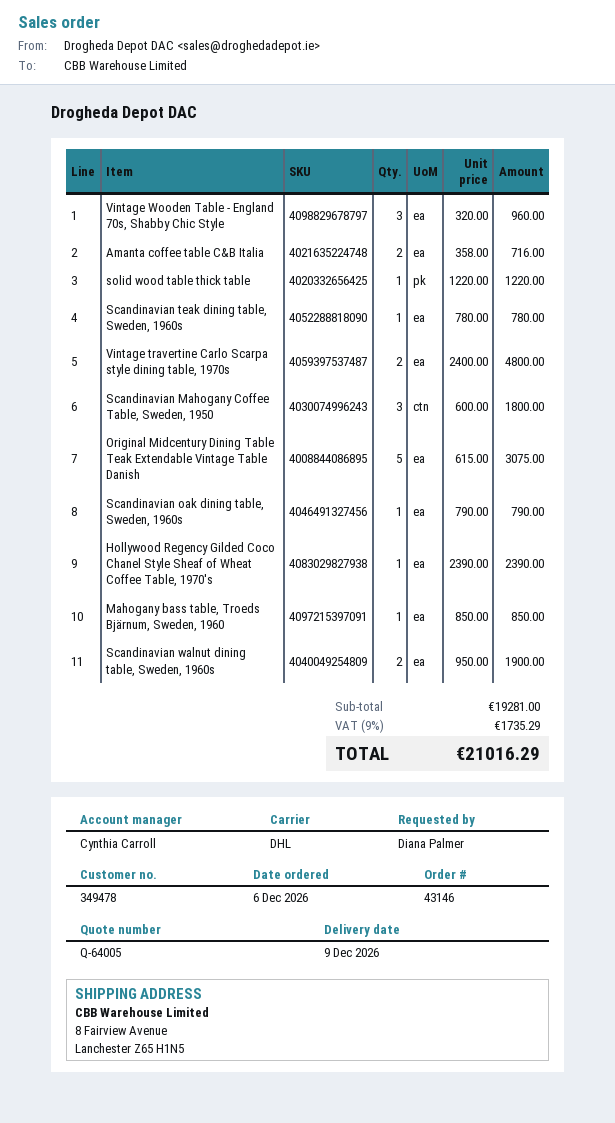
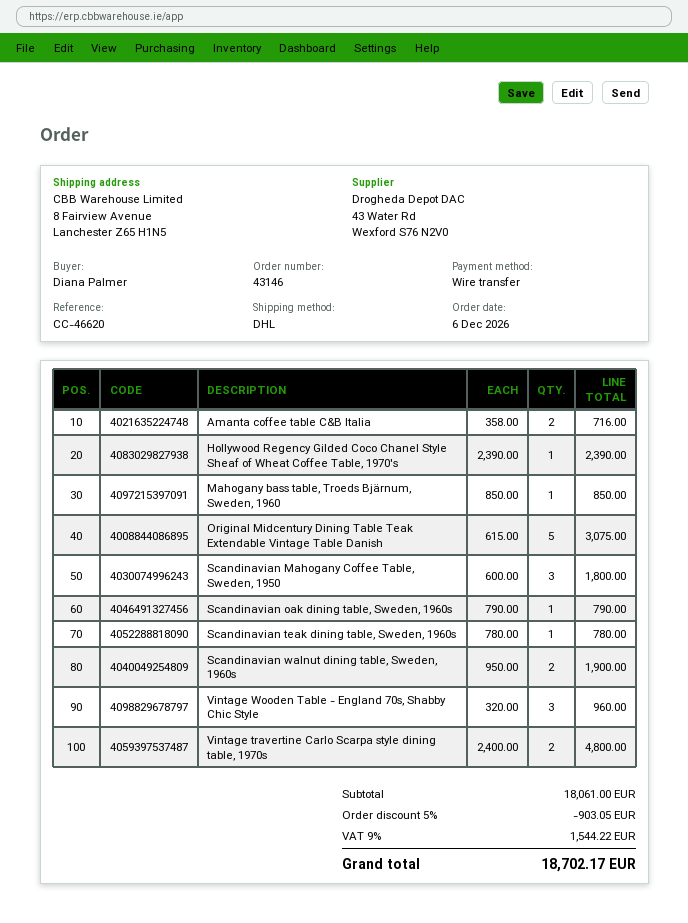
solid wood table thick table: 1 x 1220.00 = 1220.00 -> none
subtotal: 19281.00 -> 18061.00
discount: none -> 5% = 903.05
tax: 9% = 1735.29 -> 9% = 1544.22
total: 21016.29 -> 18702.17

